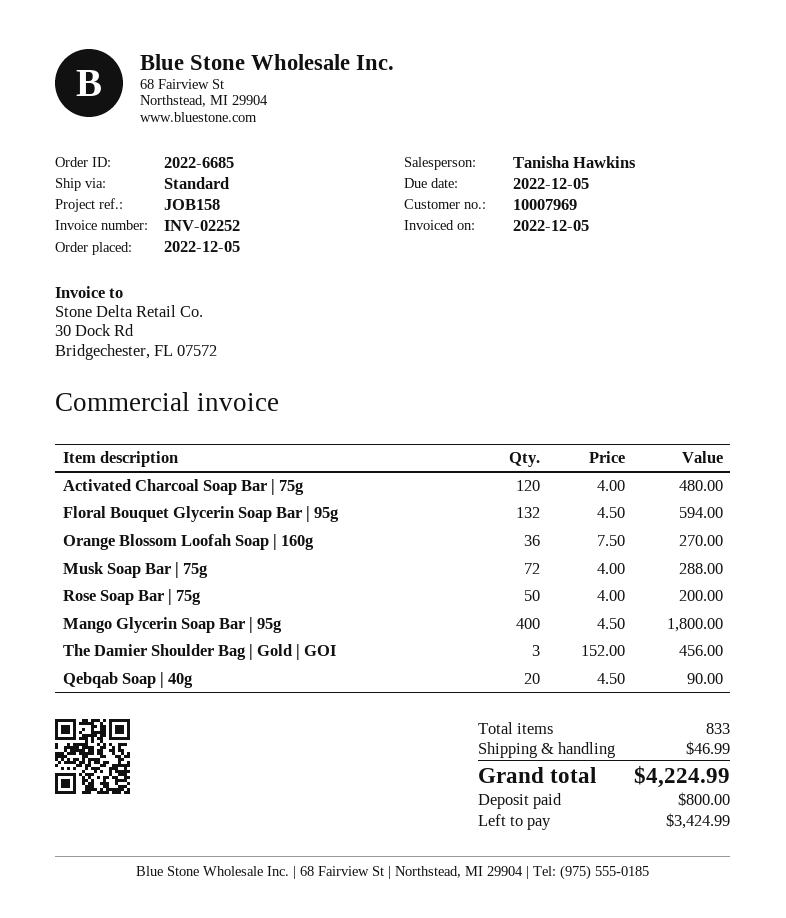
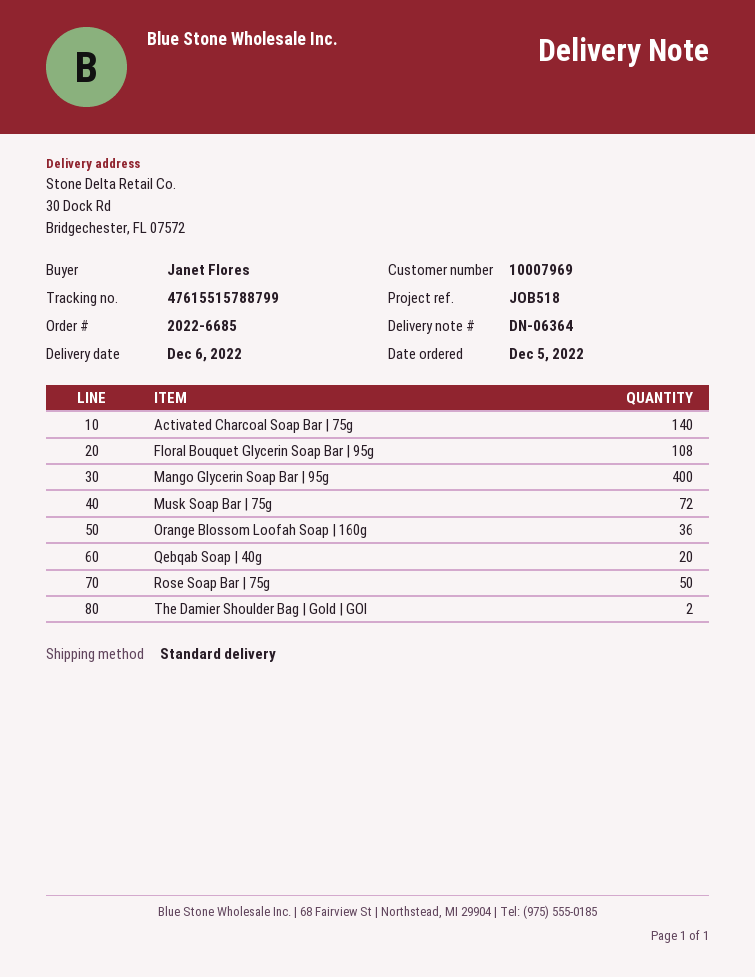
reference: JOB158 -> JOB518
Activated Charcoal Soap Bar | 75g: 120 -> 140
Floral Bouquet Glycerin Soap Bar | 95g: 132 -> 108
The Damier Shoulder Bag | Gold | GOI: 3 -> 2

